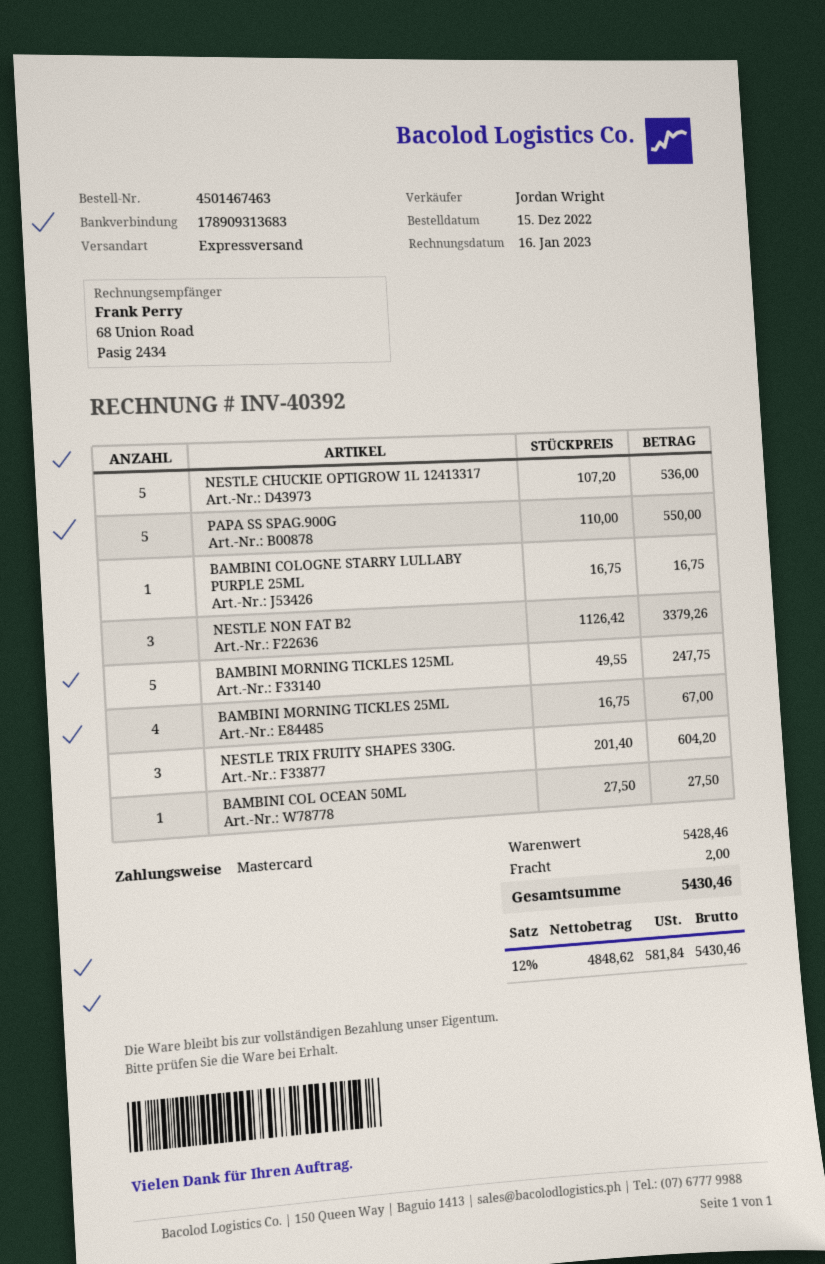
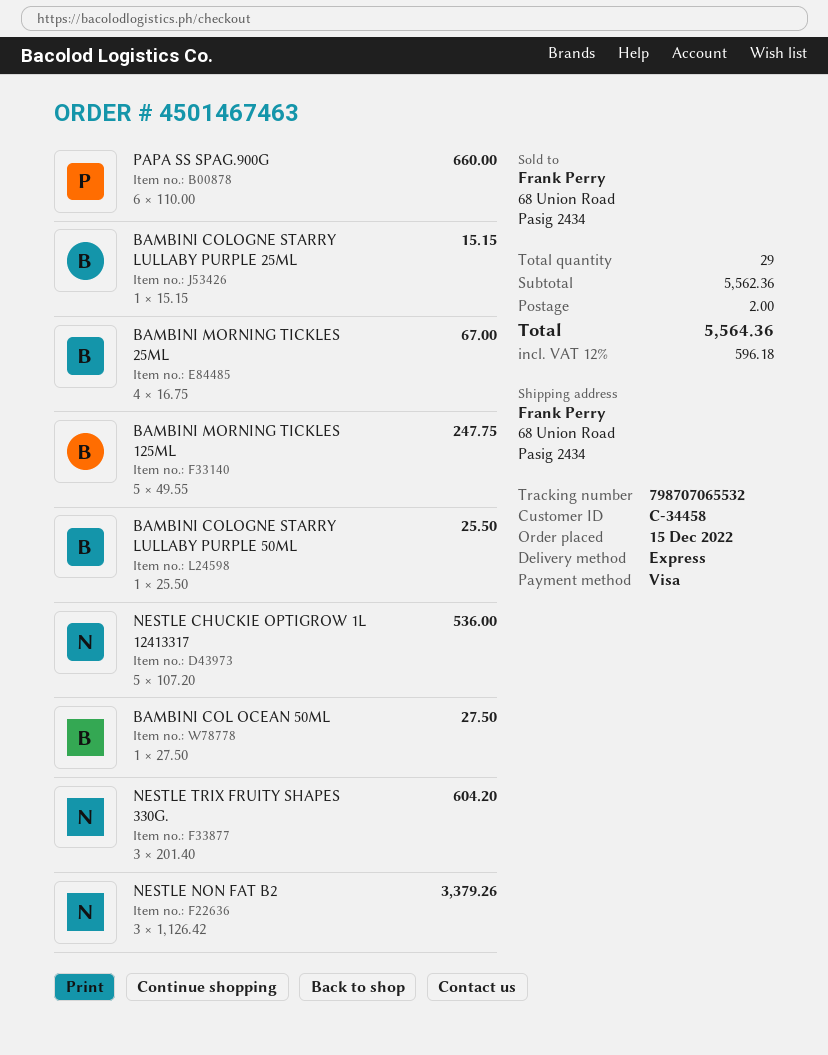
payment method: Mastercard -> Visa
PAPA SS SPAG.900G: 5 x 110.00 = 550.00 -> 6 x 110.00 = 660.00
BAMBINI COLOGNE STARRY LULLABY PURPLE 25ML: 1 x 16.75 = 16.75 -> 1 x 15.15 = 15.15
BAMBINI COLOGNE STARRY LULLABY PURPLE 50ML: none -> 1 x 25.50 = 25.50
subtotal: 5428.46 -> 5562.36
tax: 12% = 581.84 -> 12% = 596.18
total: 5430.46 -> 5564.36

